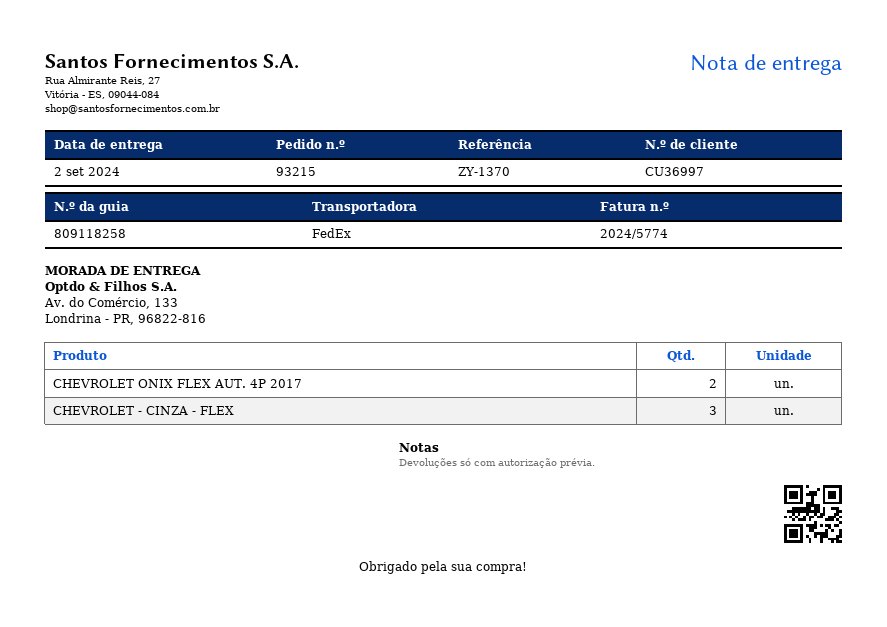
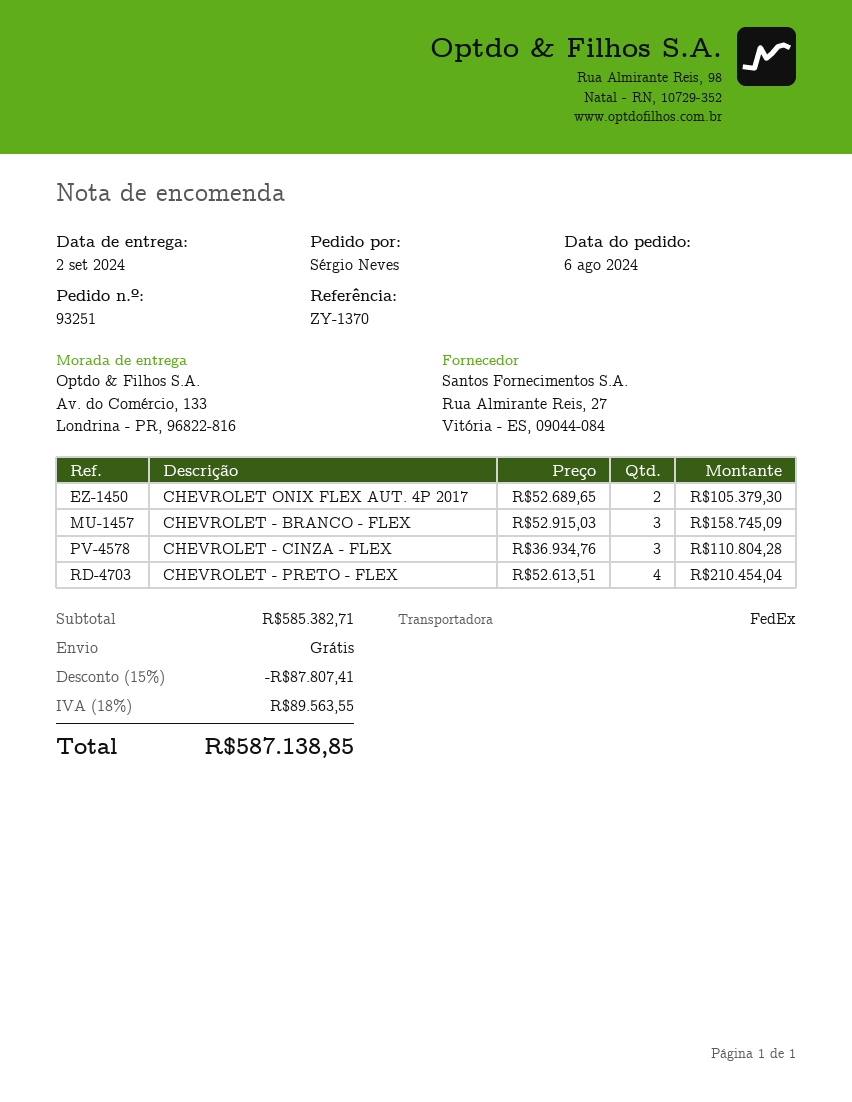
order number: 93215 -> 93251
CHEVROLET - BRANCO - FLEX: none -> 3
CHEVROLET - PRETO - FLEX: none -> 4

